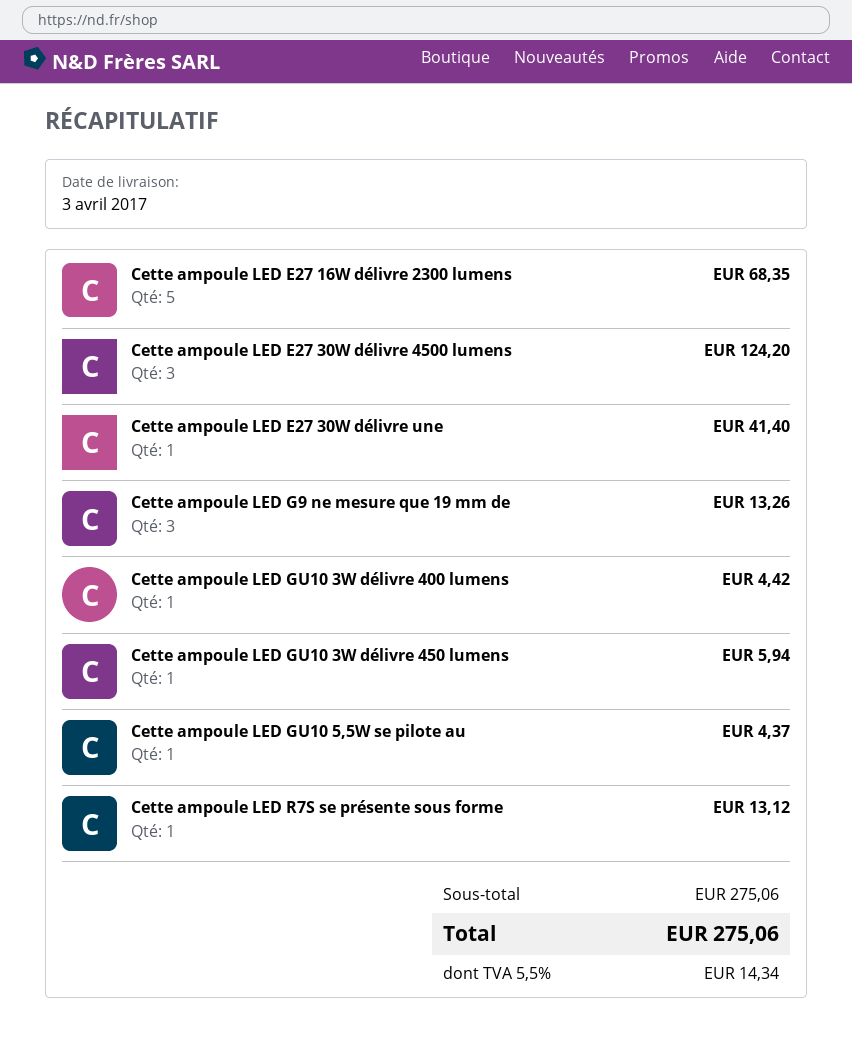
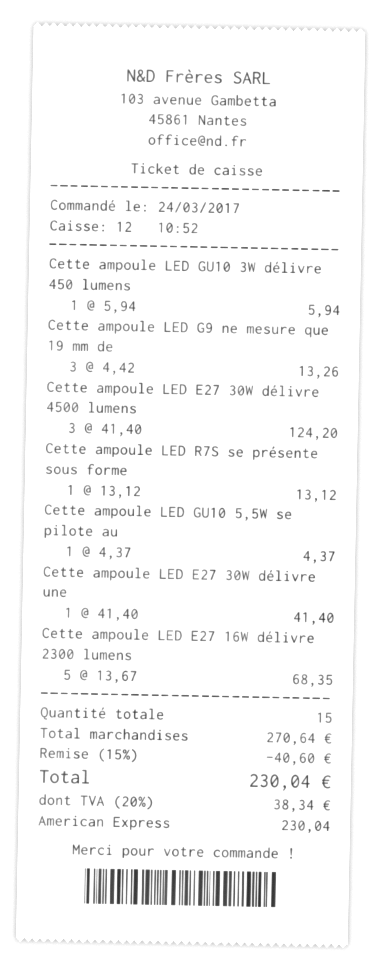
Cette ampoule LED GU10 3W délivre 400 lumens: 1 for 4.42 -> none
subtotal: 275.06 -> 270.64
discount: none -> 15% = 40.60
tax: 5.5% = 14.34 -> 20% = 38.34
total: 275.06 -> 230.04

